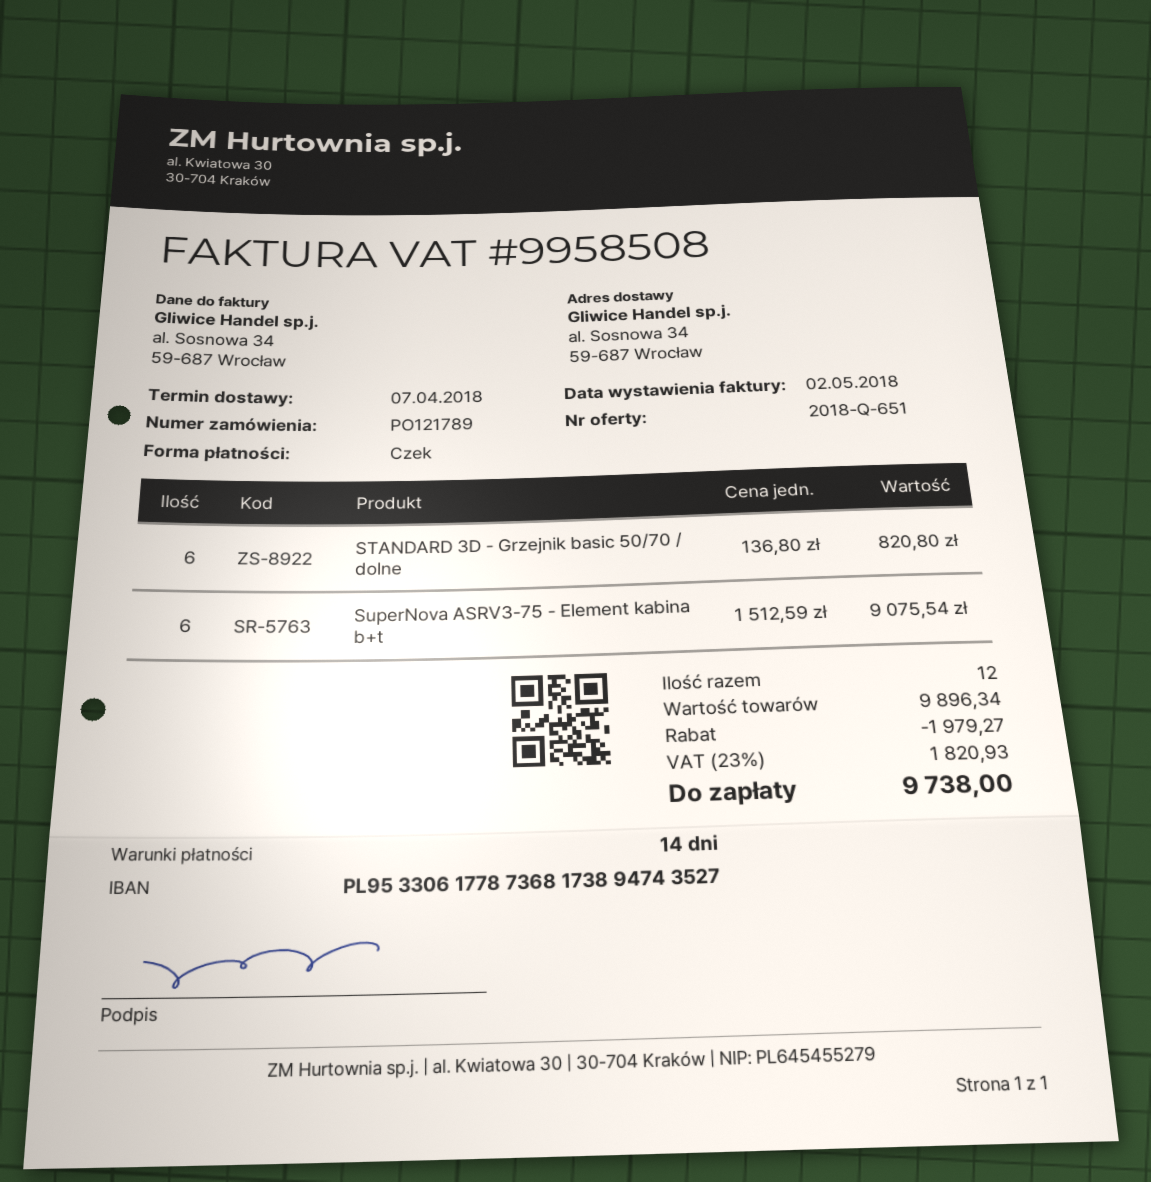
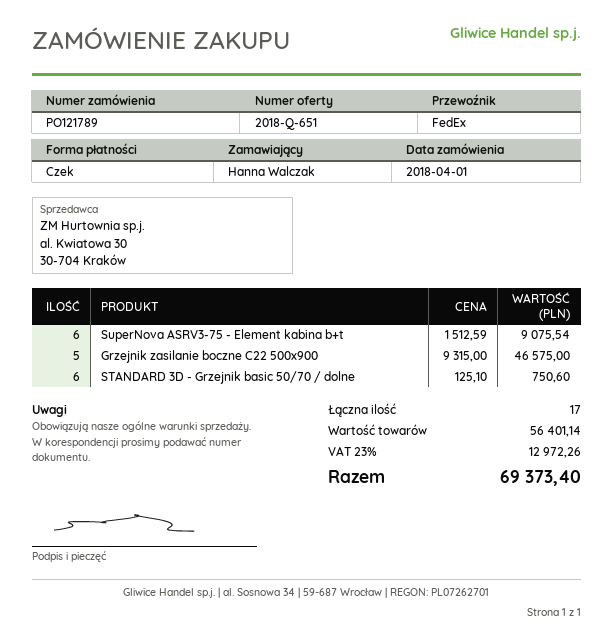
STANDARD 3D - Grzejnik basic 50/70 / dolne: 6 x 136.80 = 820.80 -> 6 x 125.10 = 750.60
Grzejnik zasilanie boczne C22 500x900: none -> 5 x 9315.00 = 46575.00
total quantity: 12 -> 17
subtotal: 9896.34 -> 56401.14
discount: 1979.27 -> none
tax: 23% = 1820.93 -> 23% = 12972.26
total: 9738.00 -> 69373.40

